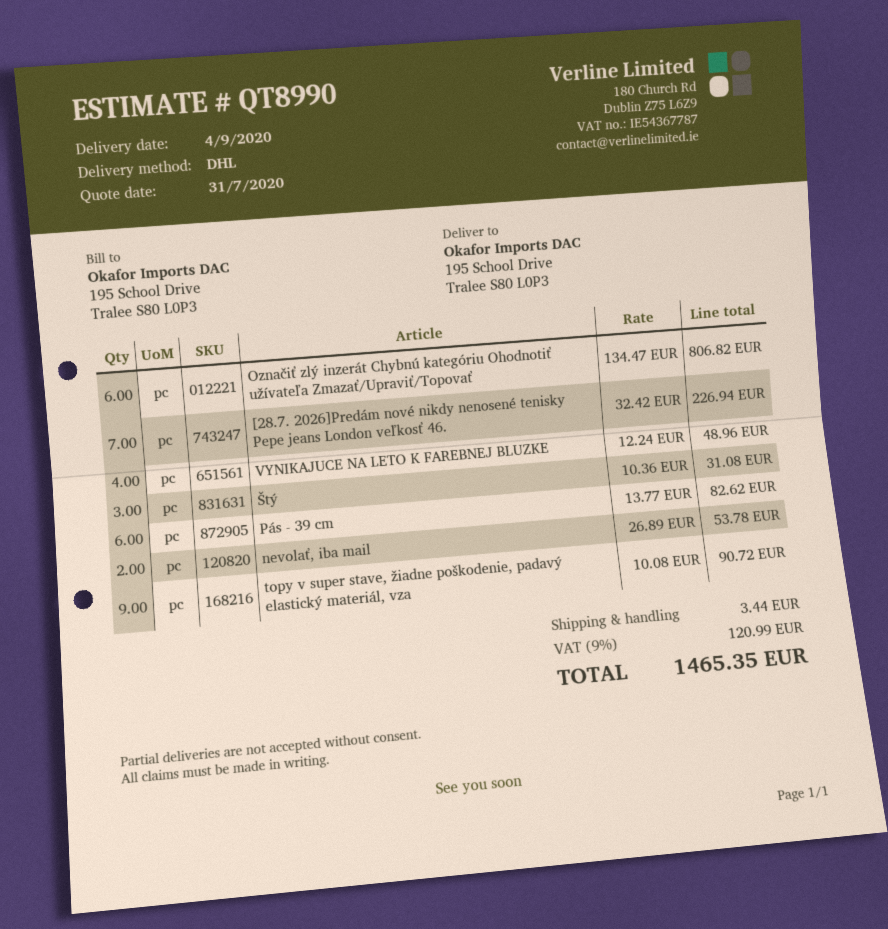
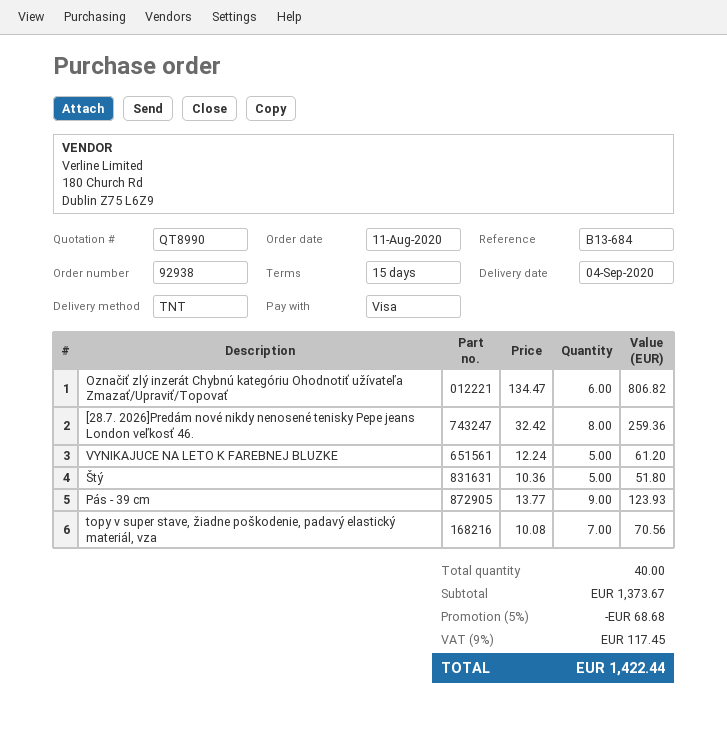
shipping method: DHL -> TNT
[28.7. 2026]Predám nové nikdy nenosené tenisky Pepe jeans London veľkosť 46.: 7 x 32.42 = 226.94 -> 8 x 32.42 = 259.36
VYNIKAJUCE NA LETO K FAREBNEJ BLUZKE: 4 x 12.24 = 48.96 -> 5 x 12.24 = 61.20
Štý: 3 x 10.36 = 31.08 -> 5 x 10.36 = 51.80
Pás - 39 cm: 6 x 13.77 = 82.62 -> 9 x 13.77 = 123.93
nevolať, iba mail: 2 x 26.89 = 53.78 -> none
topy v super stave, žiadne poškodenie, padavý elastický materiál, vza: 9 x 10.08 = 90.72 -> 7 x 10.08 = 70.56
discount: none -> 5% = 68.68
shipping: 3.44 -> none
tax: 9% = 120.99 -> 9% = 117.45
total: 1465.35 -> 1422.44

